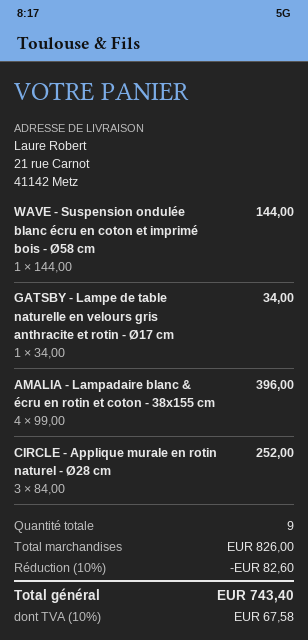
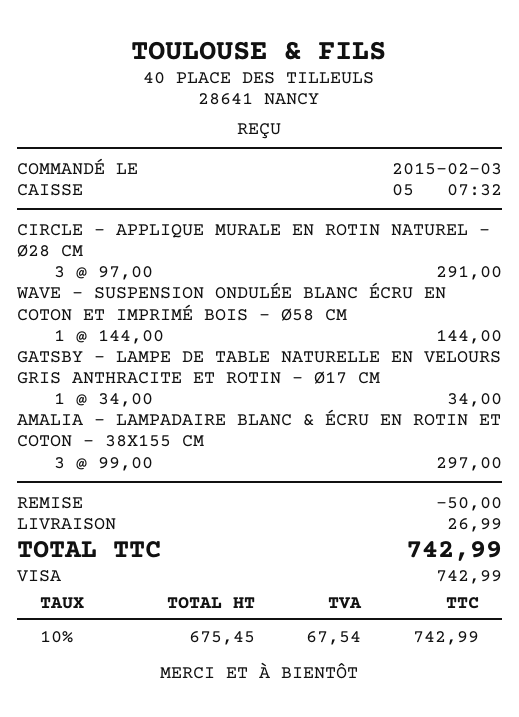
AMALIA - Lampadaire blanc & écru en rotin et coton - 38x155 cm: 4 x 99.00 = 396.00 -> 3 x 99.00 = 297.00
CIRCLE - Applique murale en rotin naturel - Ø28 cm: 3 x 84.00 = 252.00 -> 3 x 97.00 = 291.00
discount: 82.60 -> 50.00
shipping: none -> 26.99
tax: 10% = 67.58 -> 10% = 67.54
total: 743.40 -> 742.99

